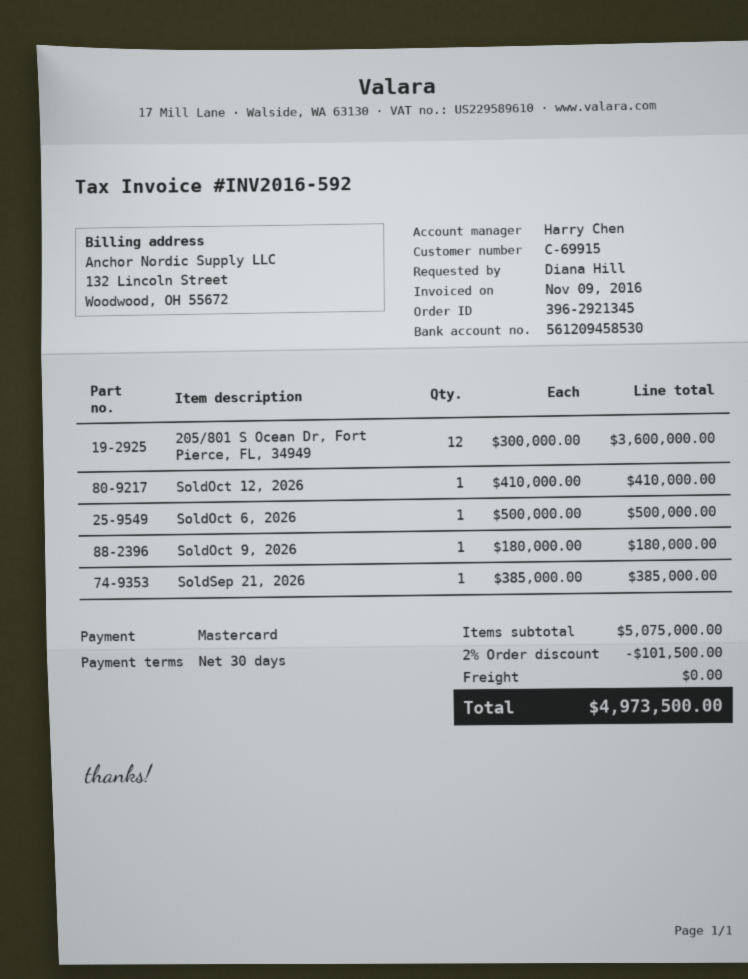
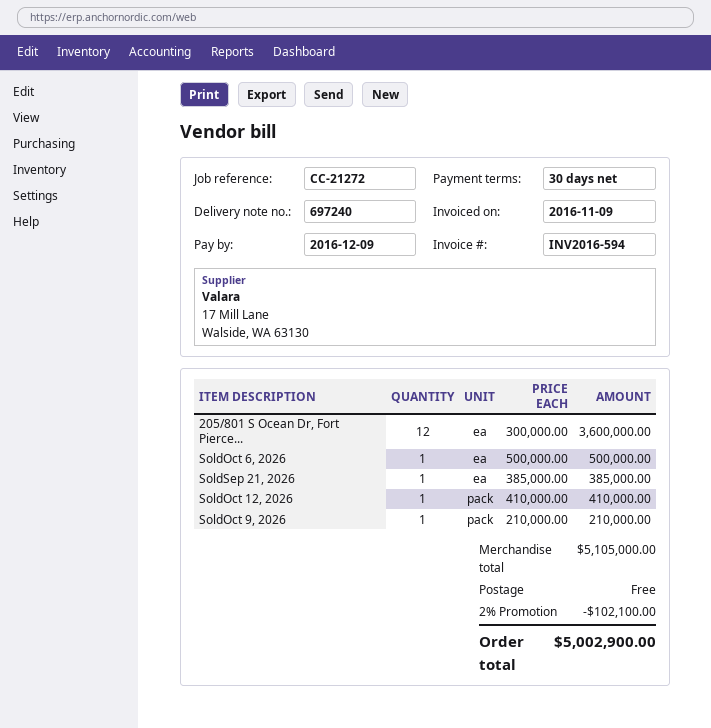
invoice number: INV2016-592 -> INV2016-594
SoldOct 9, 2026: 1 x 180000.00 = 180000.00 -> 1 x 210000.00 = 210000.00
subtotal: 5075000.00 -> 5105000.00
discount: 2% = 101500.00 -> 2% = 102100.00
total: 4973500.00 -> 5002900.00

